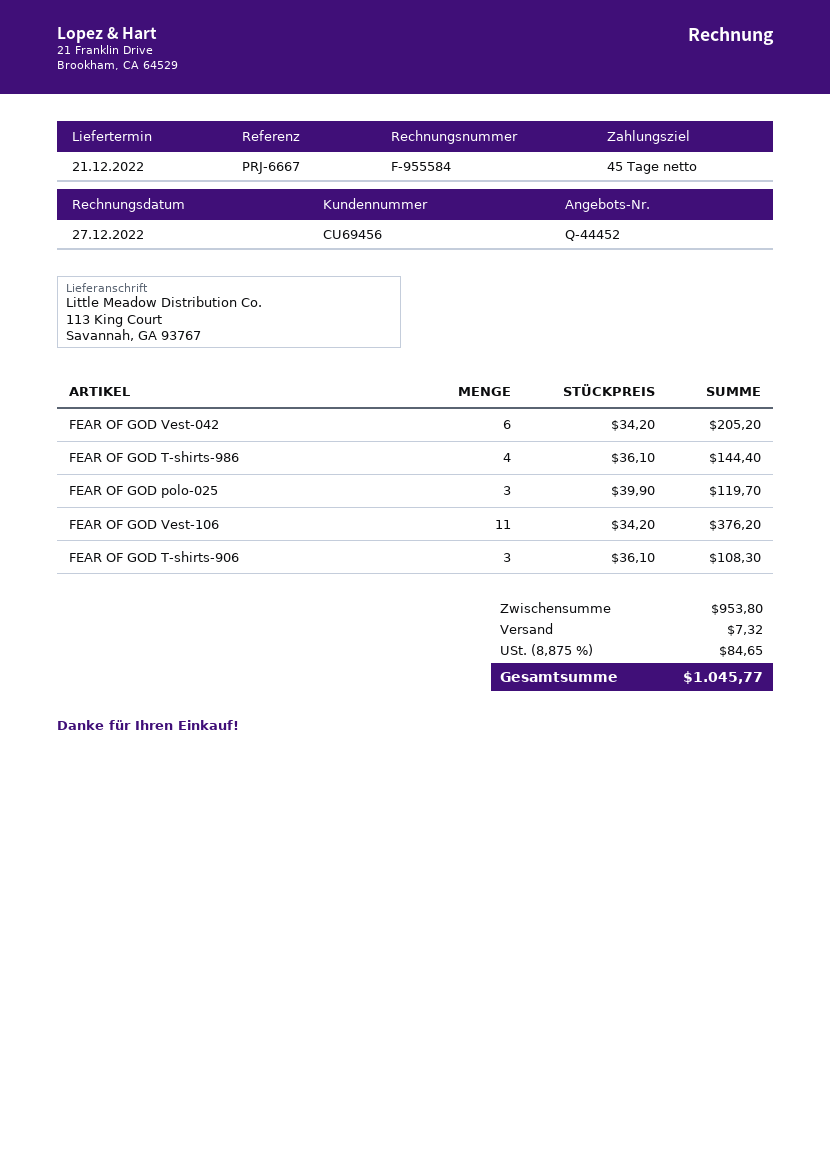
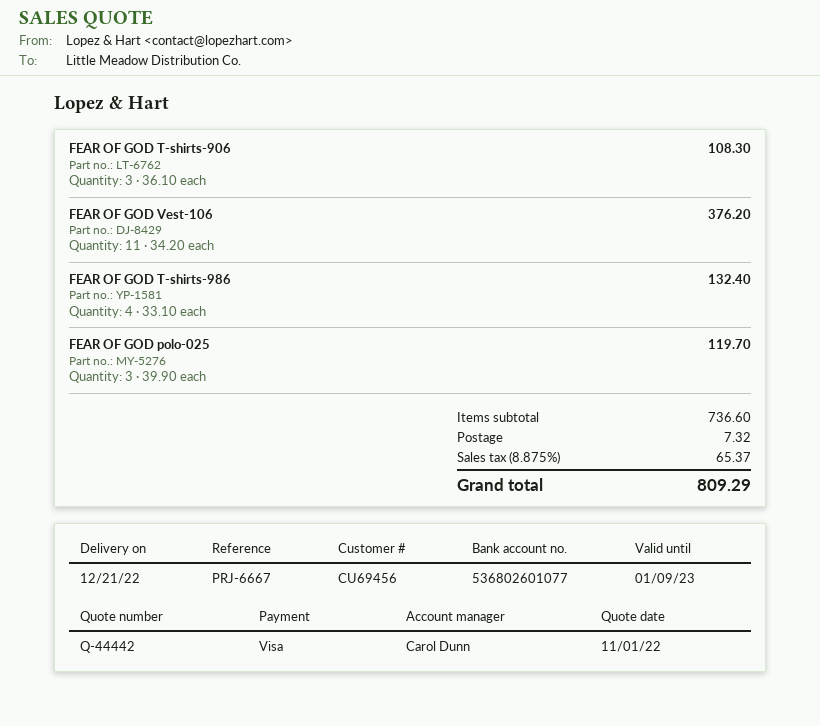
quote number: Q-44452 -> Q-44442
FEAR OF GOD Vest-042: 6 x 34.20 = 205.20 -> none
FEAR OF GOD T-shirts-986: 4 x 36.10 = 144.40 -> 4 x 33.10 = 132.40
subtotal: 953.80 -> 736.60
tax: 8.875% = 84.65 -> 8.875% = 65.37
total: 1045.77 -> 809.29

